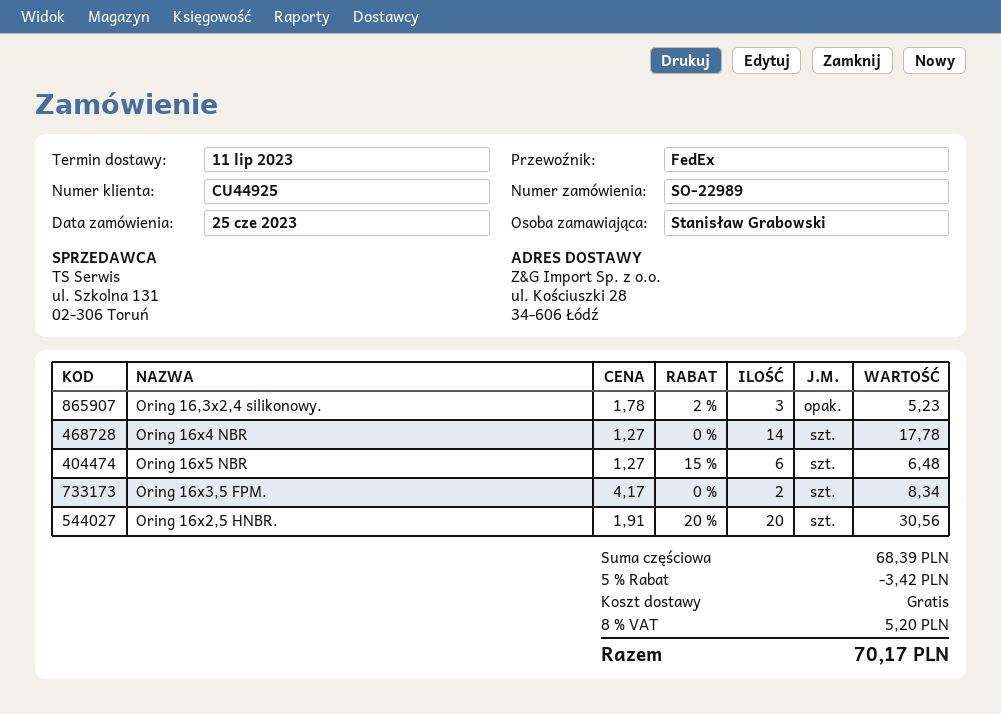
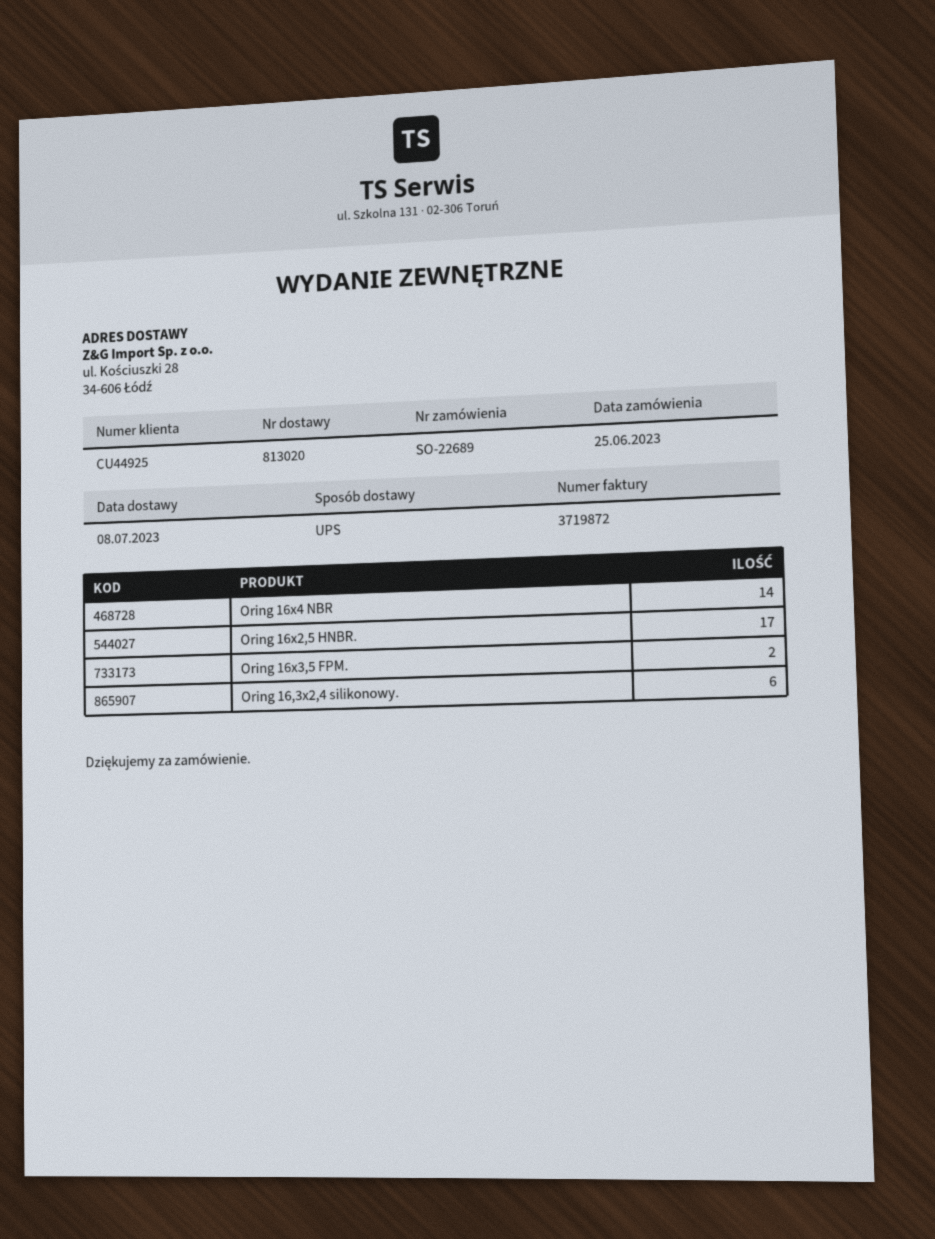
order number: SO-22989 -> SO-22689
delivery date: 2023-07-11 -> 2023-07-08
shipping method: FedEx -> UPS
Oring 16,3x2,4 silikonowy.: 3 -> 6
Oring 16x5 NBR: 6 -> none
Oring 16x2,5 HNBR.: 20 -> 17

